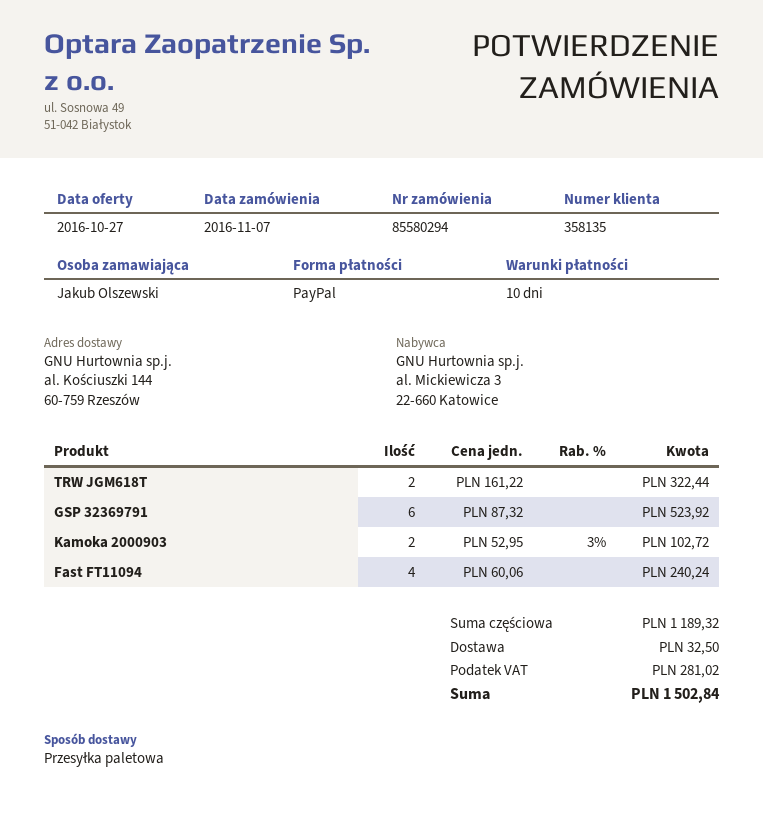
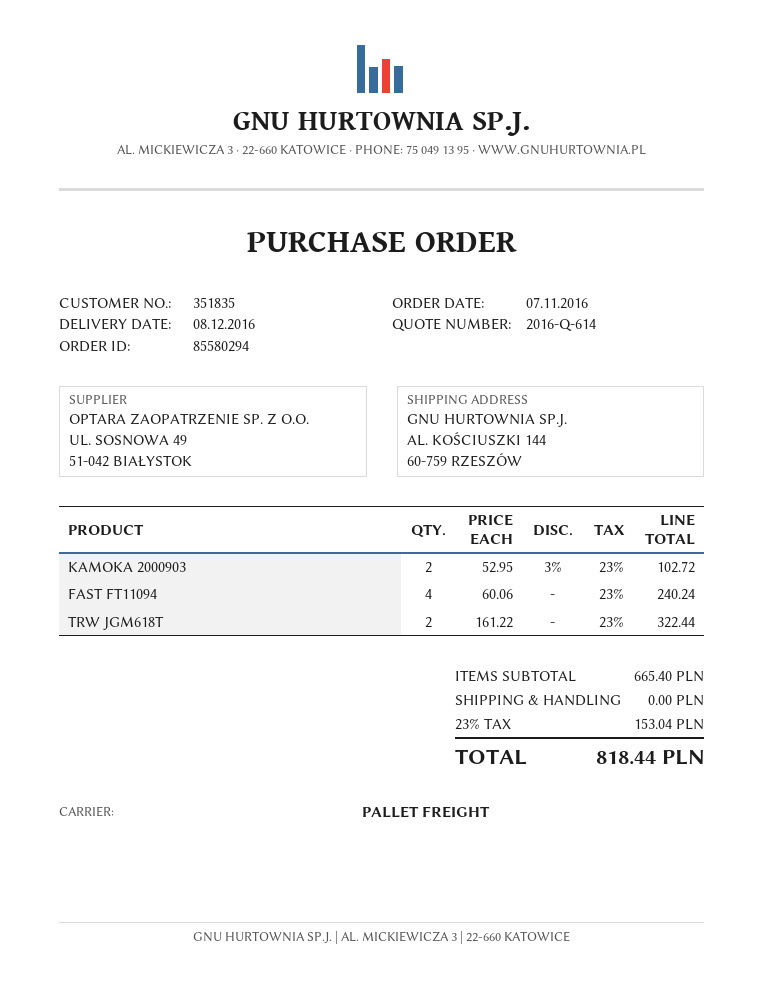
customer number: 358135 -> 351835
GSP 32369791: 6 x 87.32 = 523.92 -> none
subtotal: 1189.32 -> 665.40
shipping: 32.50 -> 0.00
tax: 281.02 -> 153.04
total: 1502.84 -> 818.44

